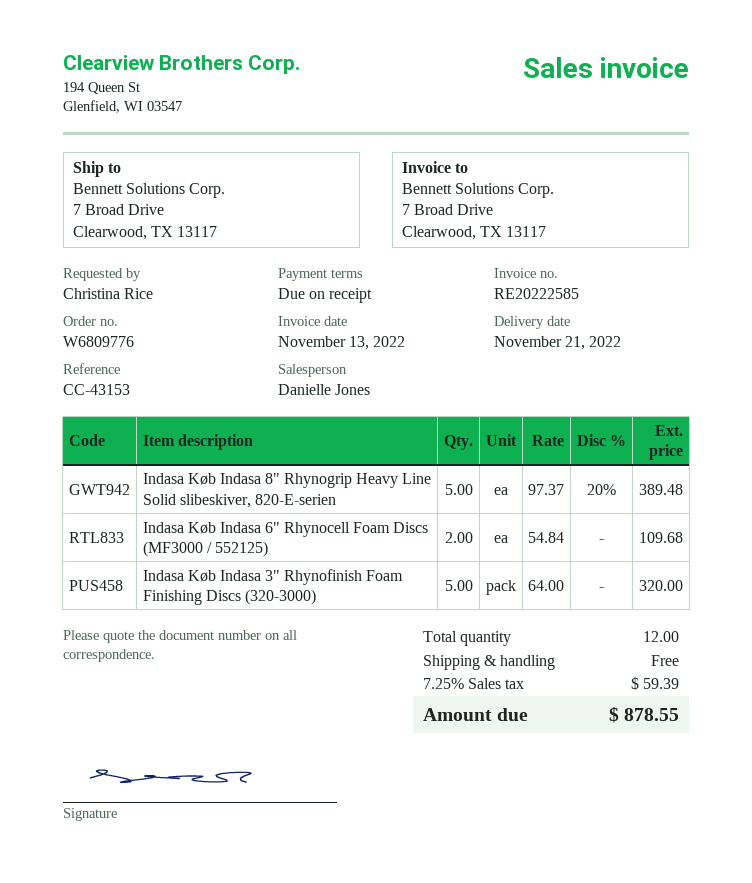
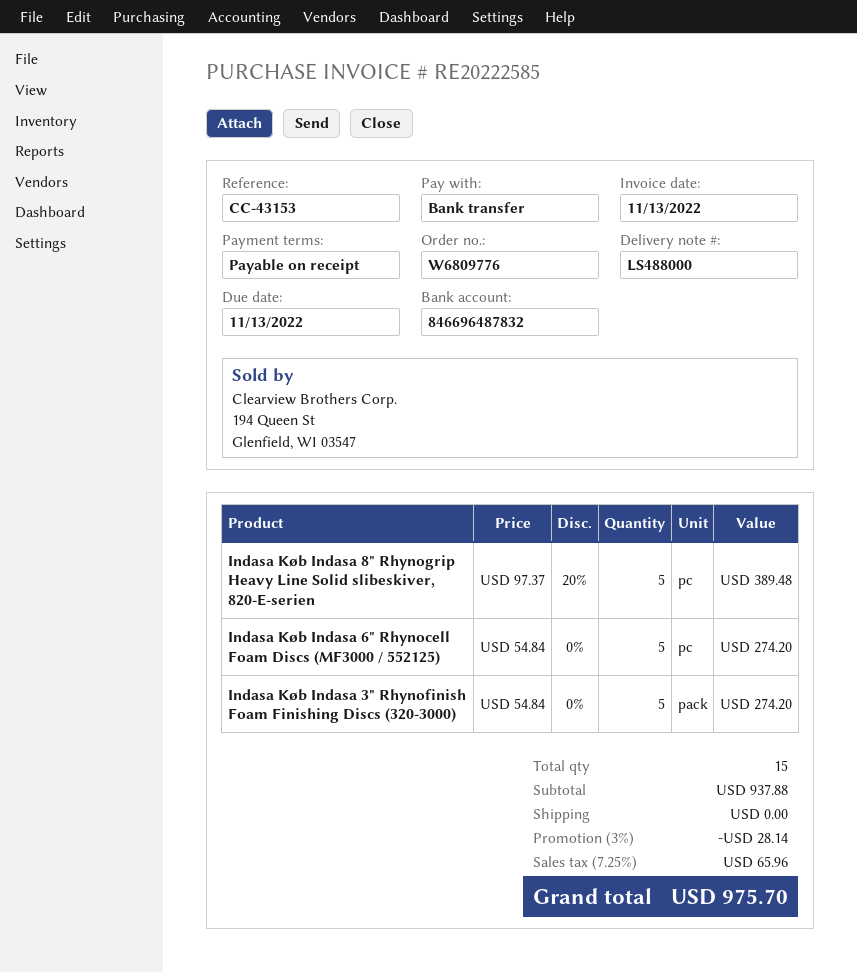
Indasa Køb Indasa 6" Rhynocell Foam Discs (MF3000 / 552125): 2 x 54.84 = 109.68 -> 5 x 54.84 = 274.20
Indasa Køb Indasa 3" Rhynofinish Foam Finishing Discs (320-3000): 5 x 64.00 = 320.00 -> 5 x 54.84 = 274.20
total quantity: 12 -> 15
discount: none -> 3% = 28.14
tax: 7.25% = 59.39 -> 7.25% = 65.96
total: 878.55 -> 975.70

